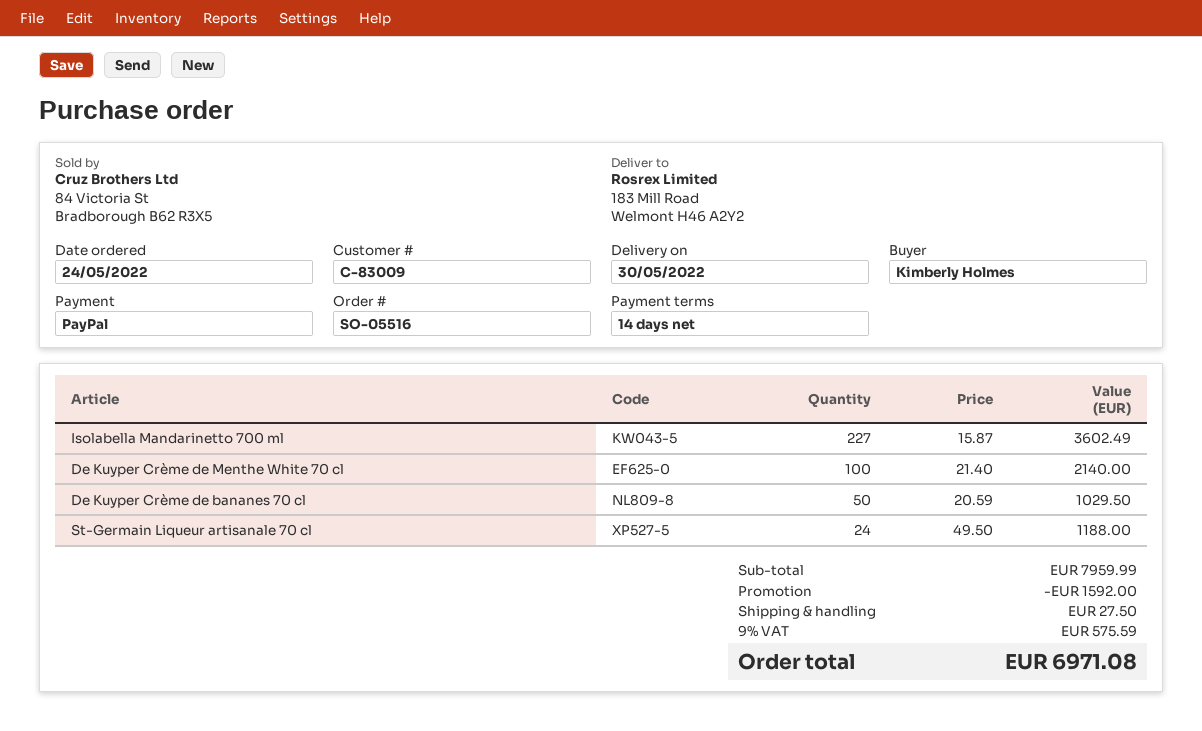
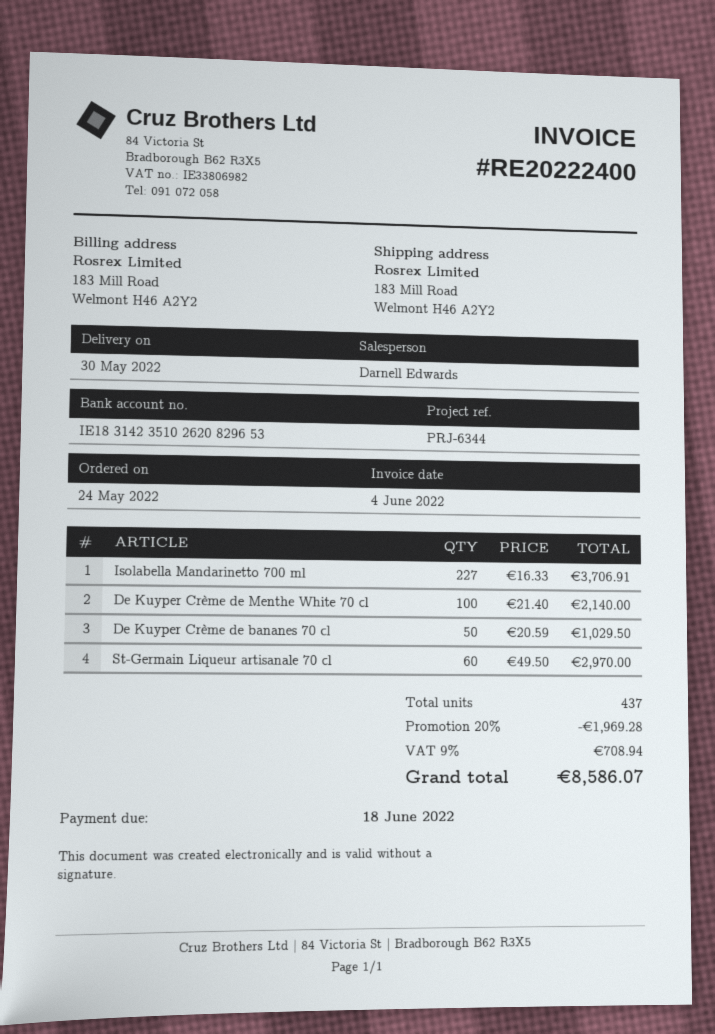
Isolabella Mandarinetto 700 ml: 227 x 15.87 = 3602.49 -> 227 x 16.33 = 3706.91
St-Germain Liqueur artisanale 70 cl: 24 x 49.50 = 1188.00 -> 60 x 49.50 = 2970.00
discount: 1592.00 -> 1969.28
shipping: 27.50 -> none
tax: 9% = 575.59 -> 9% = 708.94
total: 6971.08 -> 8586.07

